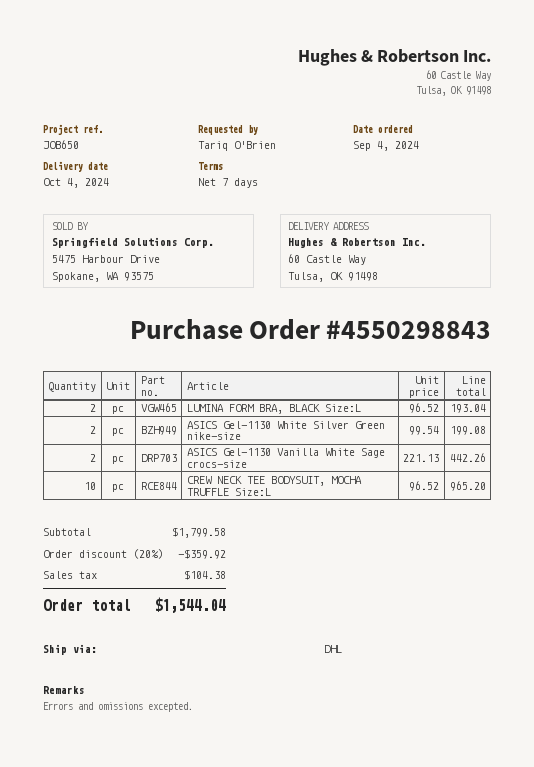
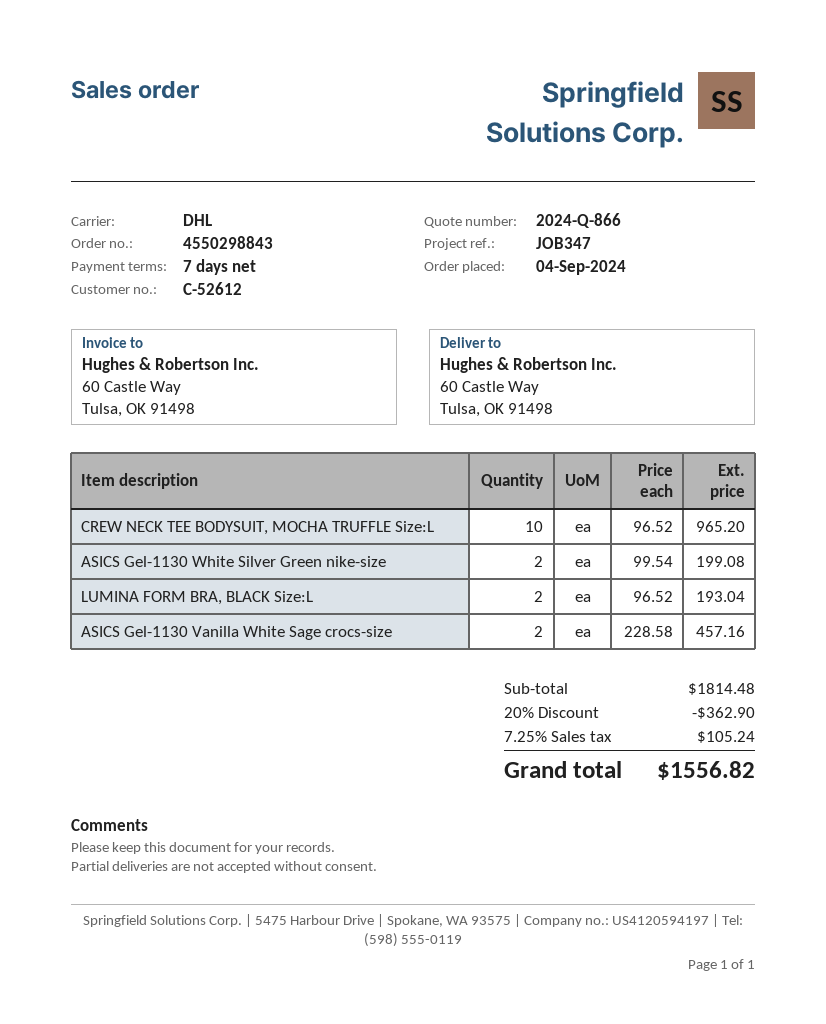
reference: JOB650 -> JOB347
ASICS Gel-1130 Vanilla White Sage crocs-size: 2 x 221.13 = 442.26 -> 2 x 228.58 = 457.16
subtotal: 1799.58 -> 1814.48
discount: 20% = 359.92 -> 20% = 362.90
tax: 104.38 -> 105.24
total: 1544.04 -> 1556.82

